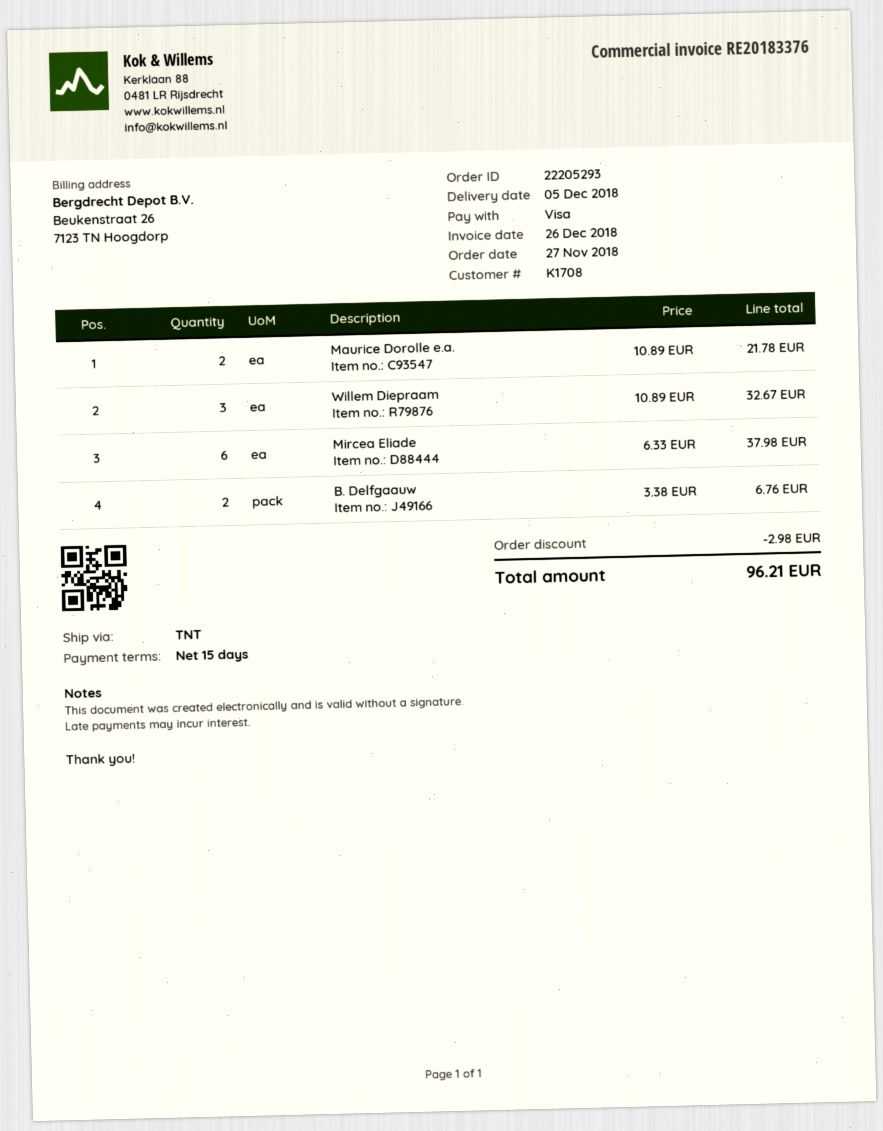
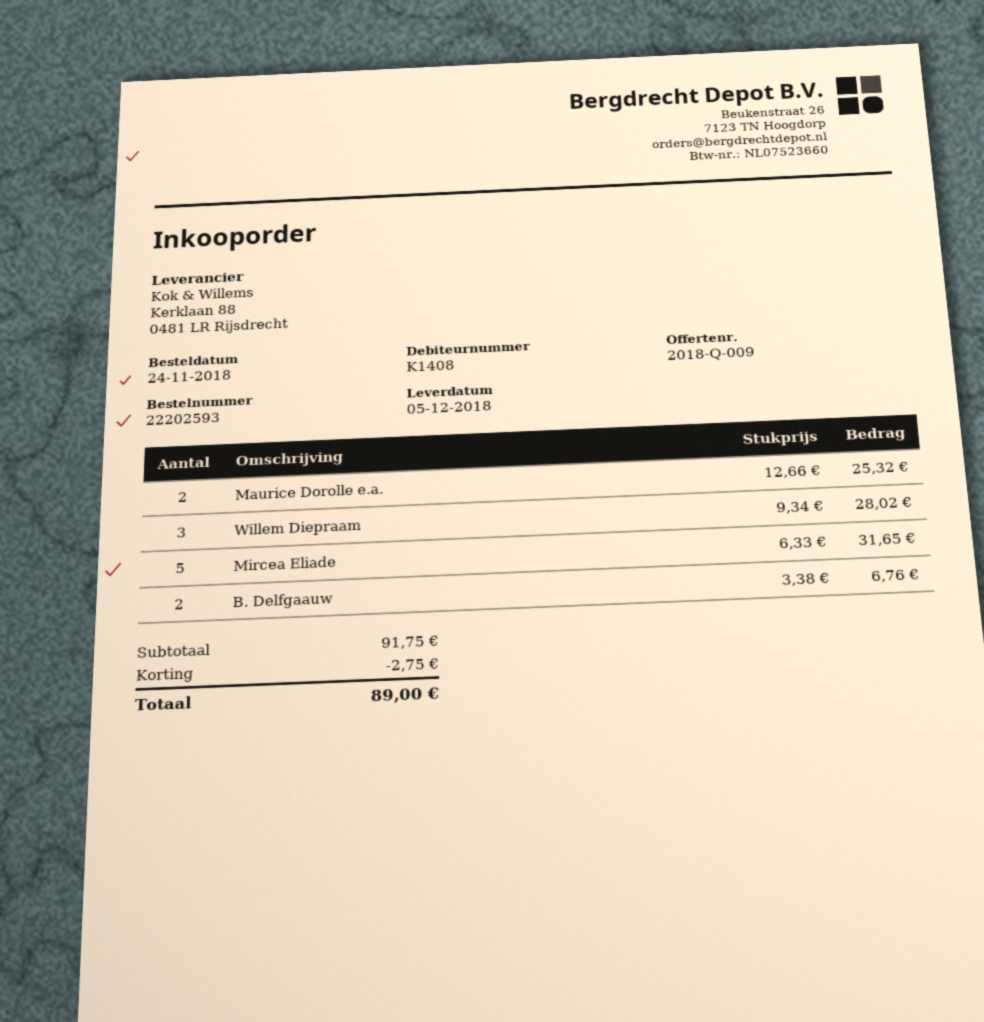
order number: 22205293 -> 22202593
order date: 2018-11-27 -> 2018-11-24
customer number: K1708 -> K1408
Maurice Dorolle e.a.: 2 x 10.89 = 21.78 -> 2 x 12.66 = 25.32
Willem Diepraam: 3 x 10.89 = 32.67 -> 3 x 9.34 = 28.02
Mircea Eliade: 6 x 6.33 = 37.98 -> 5 x 6.33 = 31.65
discount: 2.98 -> 2.75
total: 96.21 -> 89.00

